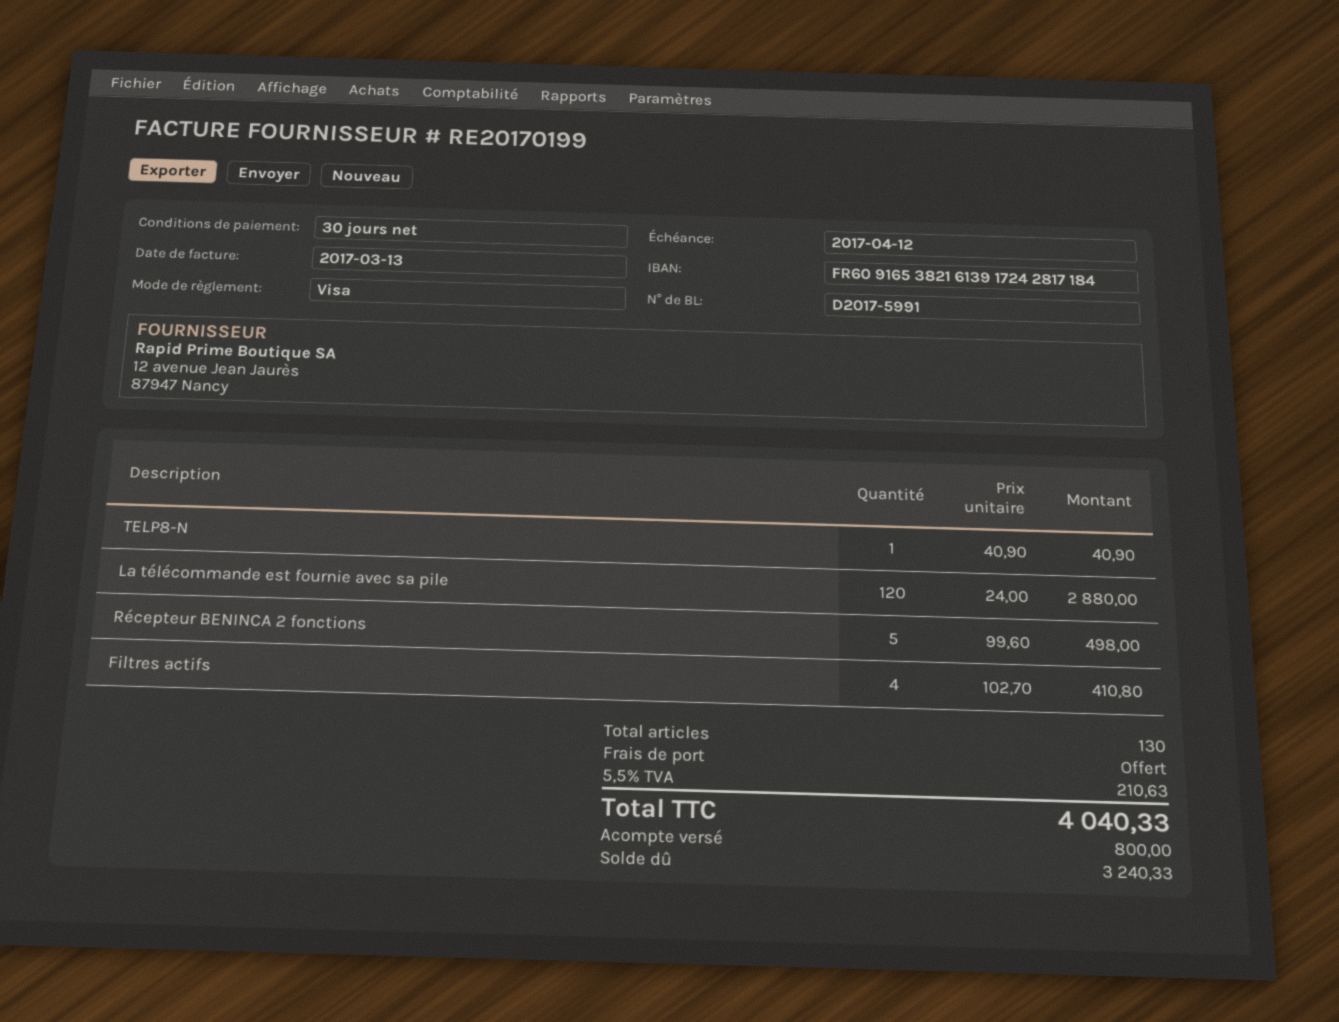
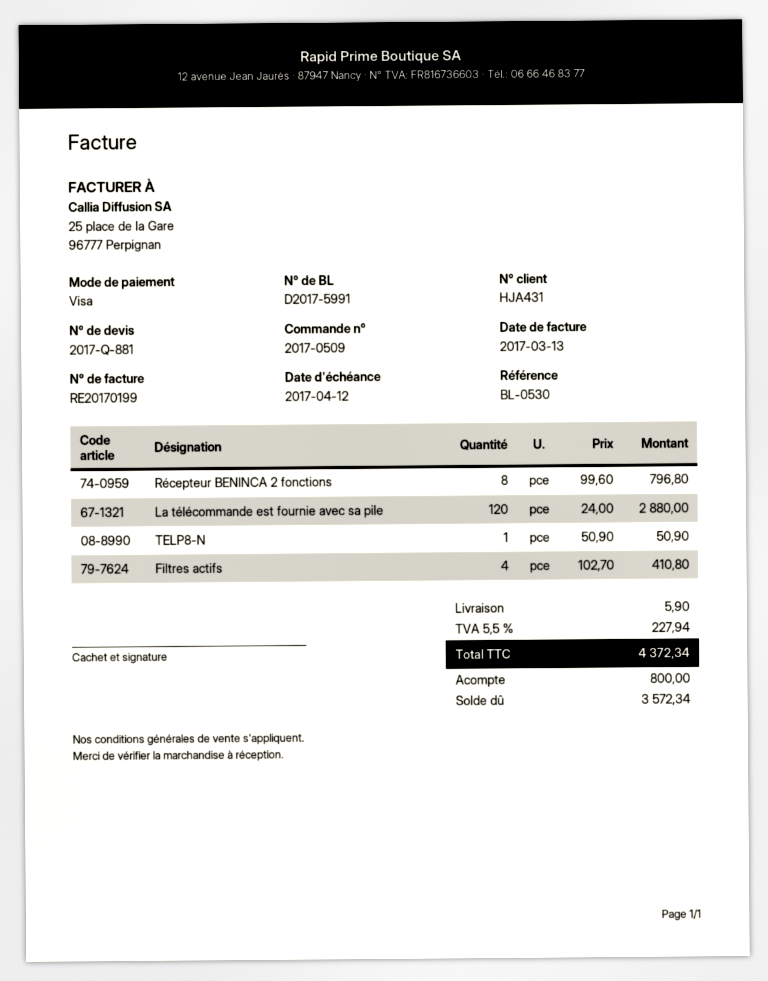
TELP8-N: 1 x 40.90 = 40.90 -> 1 x 50.90 = 50.90
Récepteur BENINCA 2 fonctions: 5 x 99.60 = 498.00 -> 8 x 99.60 = 796.80
shipping: 0.00 -> 5.90
tax: 5.5% = 210.63 -> 5.5% = 227.94
total: 4040.33 -> 4372.34
balance: 3240.33 -> 3572.34

